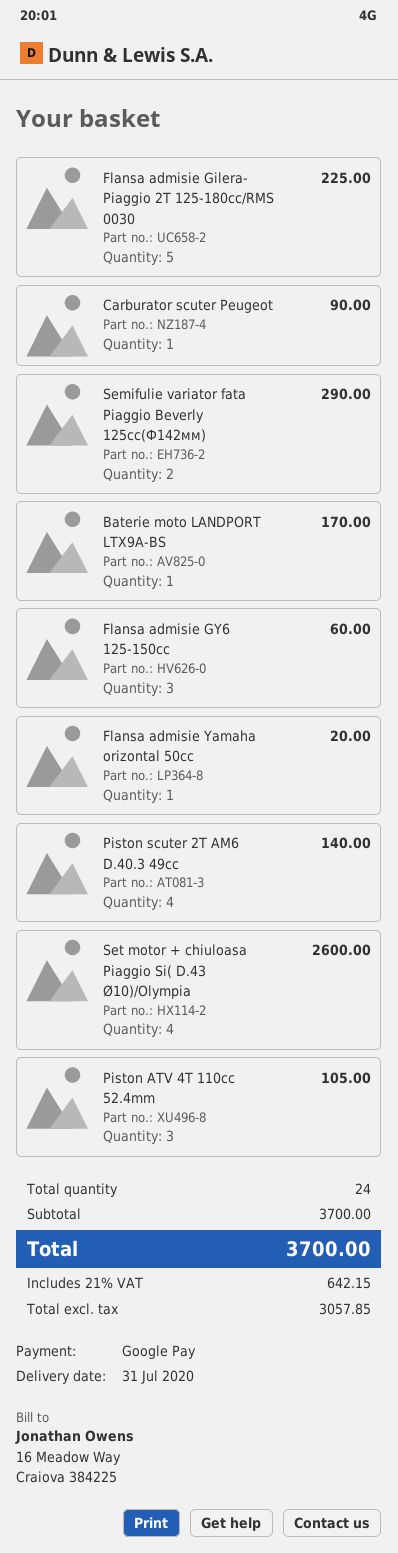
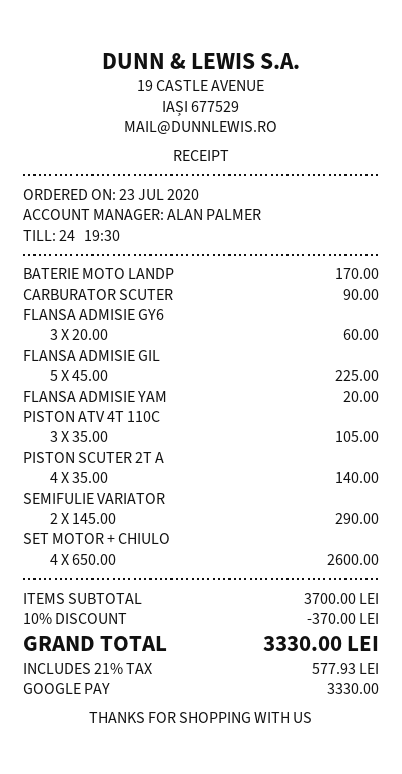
discount: none -> 10% = 370.00
tax: 21% = 642.15 -> 21% = 577.93
total: 3700.00 -> 3330.00

